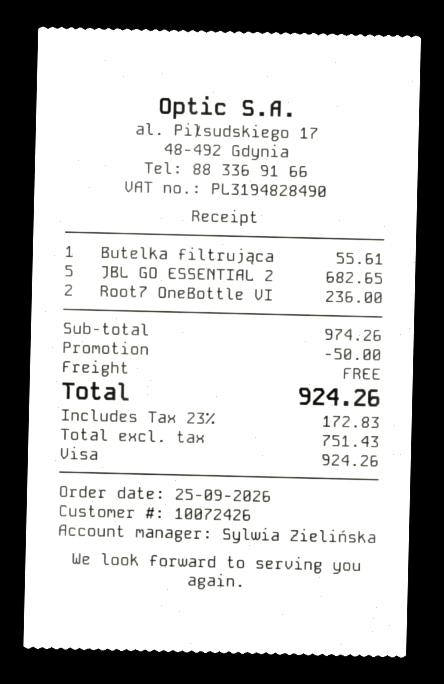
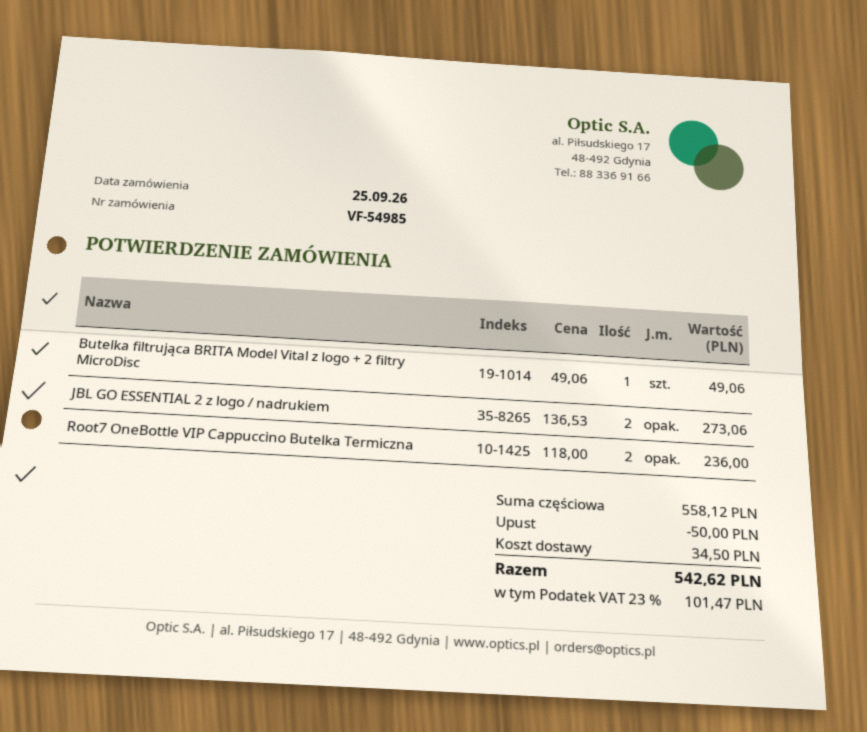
Butelka filtrująca: 1 for 55.61 -> 1 for 49.06
JBL GO ESSENTIAL 2: 5 for 682.65 -> 2 for 273.06
subtotal: 974.26 -> 558.12
shipping: 0.00 -> 34.50
tax: 23% = 172.83 -> 23% = 101.47
total: 924.26 -> 542.62

